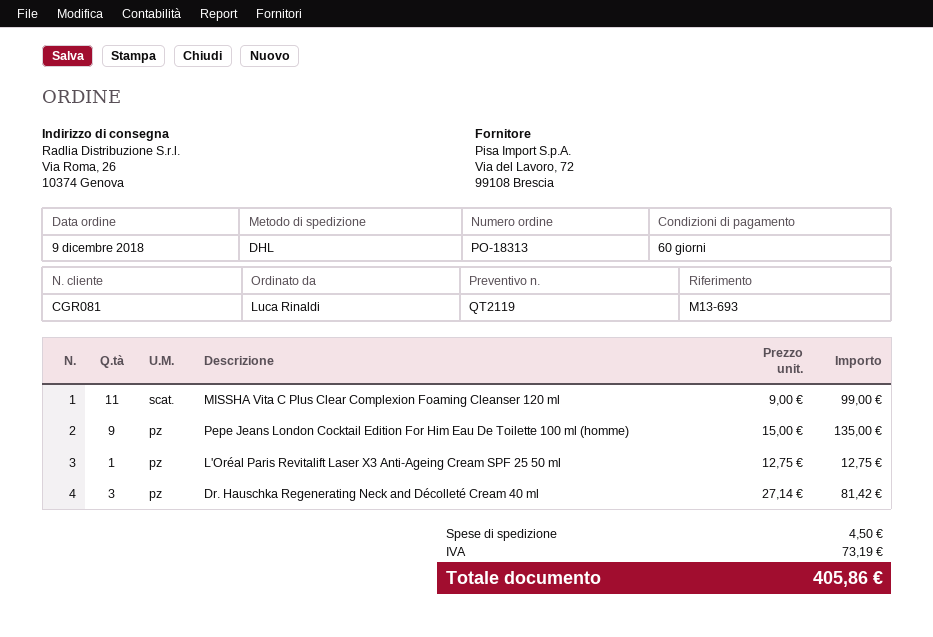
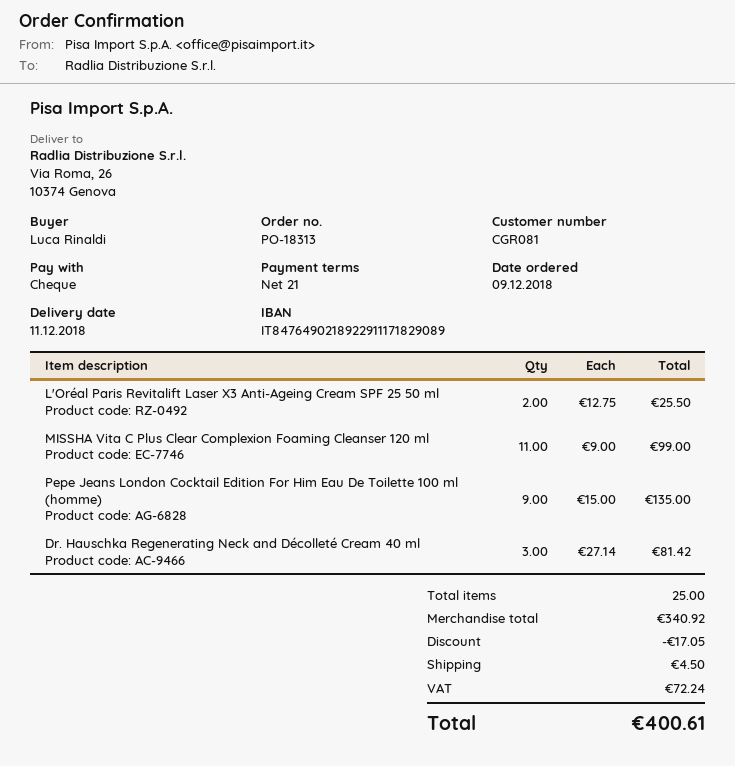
payment terms: 60 days -> 21 days
L'Oréal Paris Revitalift Laser X3 Anti-Ageing Cream SPF 25 50 ml: 1 x 12.75 = 12.75 -> 2 x 12.75 = 25.50
discount: none -> 17.05
tax: 73.19 -> 72.24
total: 405.86 -> 400.61

